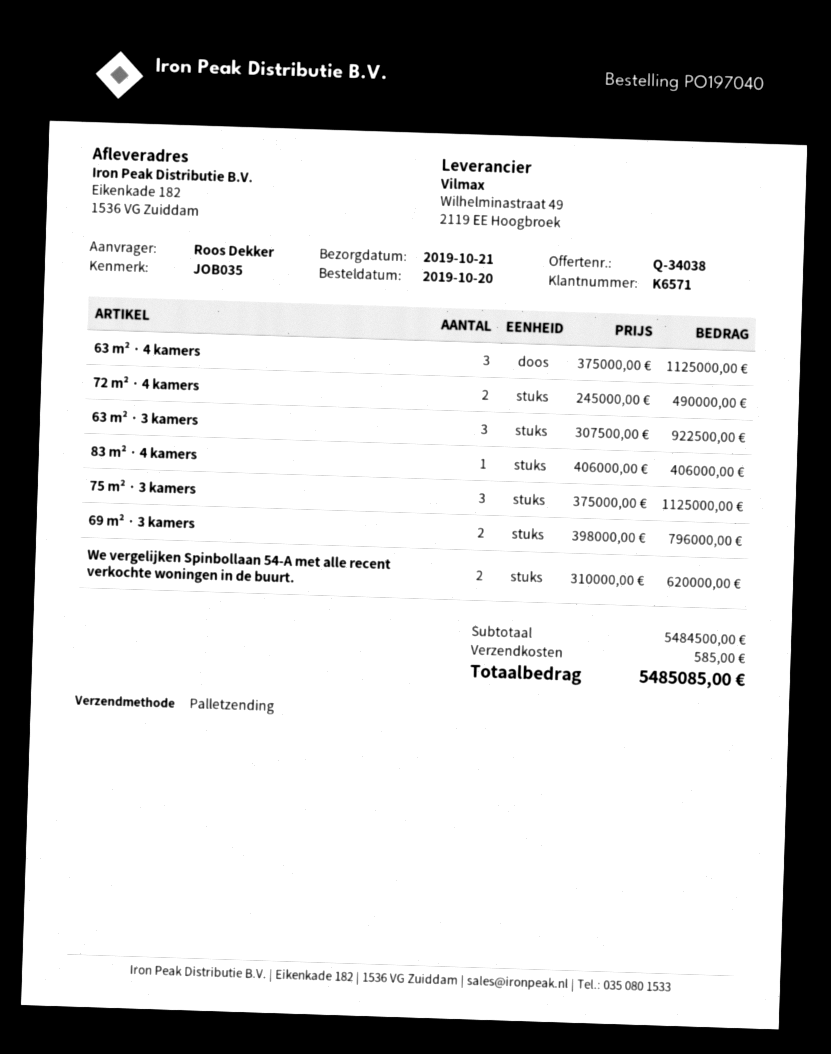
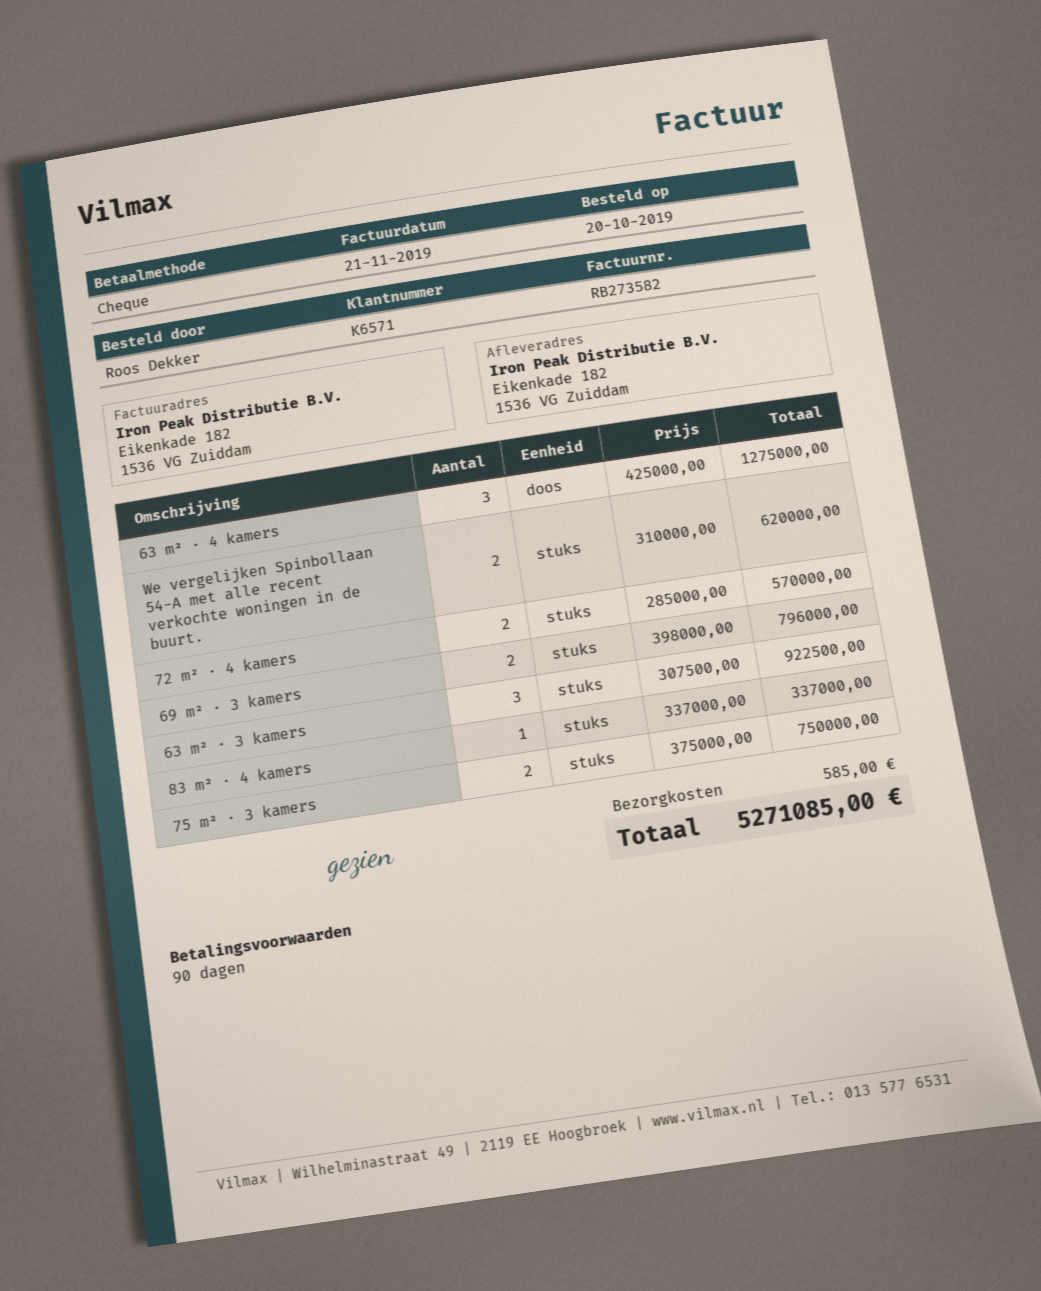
63 m² · 4 kamers: 3 x 375000.00 = 1125000.00 -> 3 x 425000.00 = 1275000.00
72 m² · 4 kamers: 2 x 245000.00 = 490000.00 -> 2 x 285000.00 = 570000.00
83 m² · 4 kamers: 1 x 406000.00 = 406000.00 -> 1 x 337000.00 = 337000.00
75 m² · 3 kamers: 3 x 375000.00 = 1125000.00 -> 2 x 375000.00 = 750000.00
total: 5485085.00 -> 5271085.00

